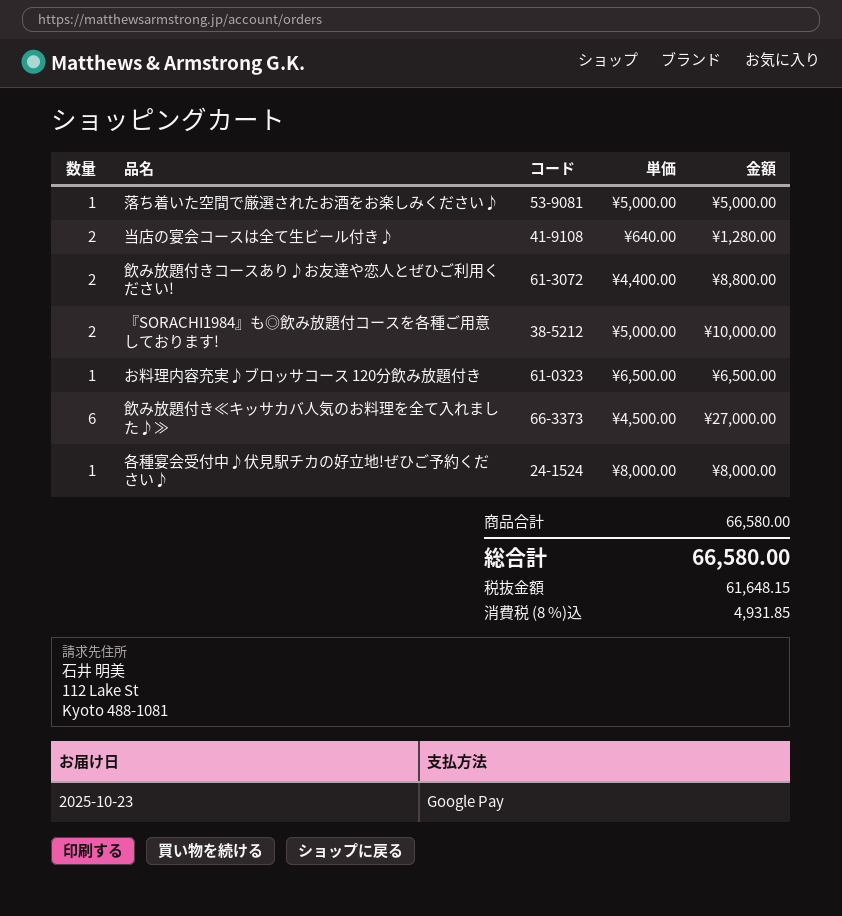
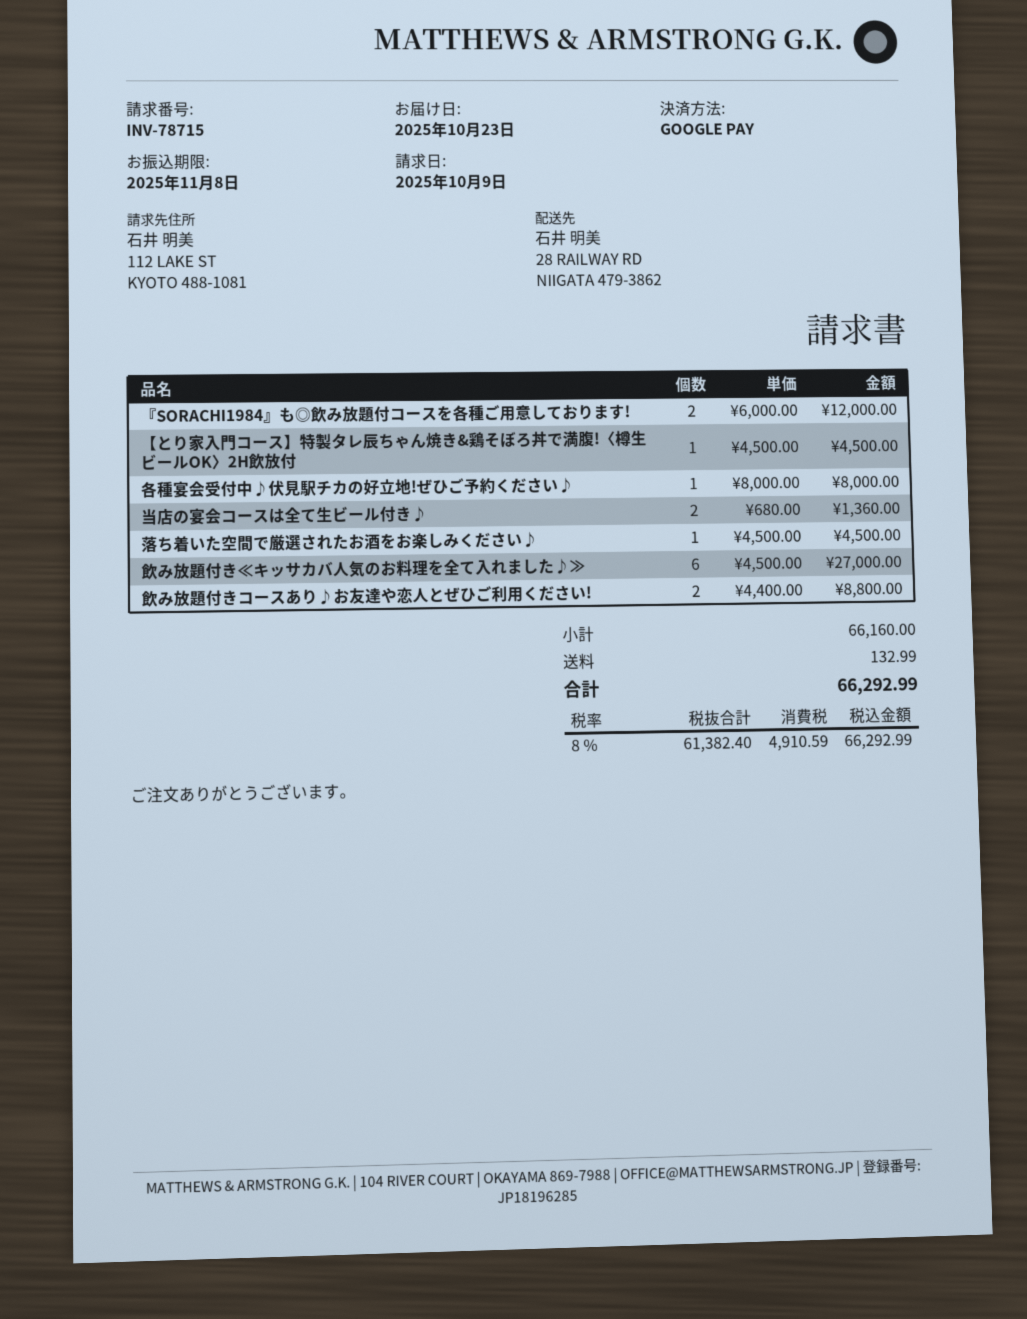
落ち着いた空間で厳選されたお酒をお楽しみください♪: 1 x 5000.00 = 5000.00 -> 1 x 4500.00 = 4500.00
当店の宴会コースは全て生ビール付き♪: 2 x 640.00 = 1280.00 -> 2 x 680.00 = 1360.00
『SORACHI1984』も◎飲み放題付コースを各種ご用意しております!: 2 x 5000.00 = 10000.00 -> 2 x 6000.00 = 12000.00
お料理内容充実♪ブロッサコース 120分飲み放題付き: 1 x 6500.00 = 6500.00 -> none
【とり家入門コース】特製タレ辰ちゃん焼き&鶏そぼろ丼で満腹!〈樽生ビールOK〉2H飲放付: none -> 1 x 4500.00 = 4500.00
subtotal: 66580.00 -> 66160.00
shipping: none -> 132.99
net: 61648.15 -> 61382.40
tax: 8% = 4931.85 -> 8% = 4910.59
total: 66580.00 -> 66292.99

